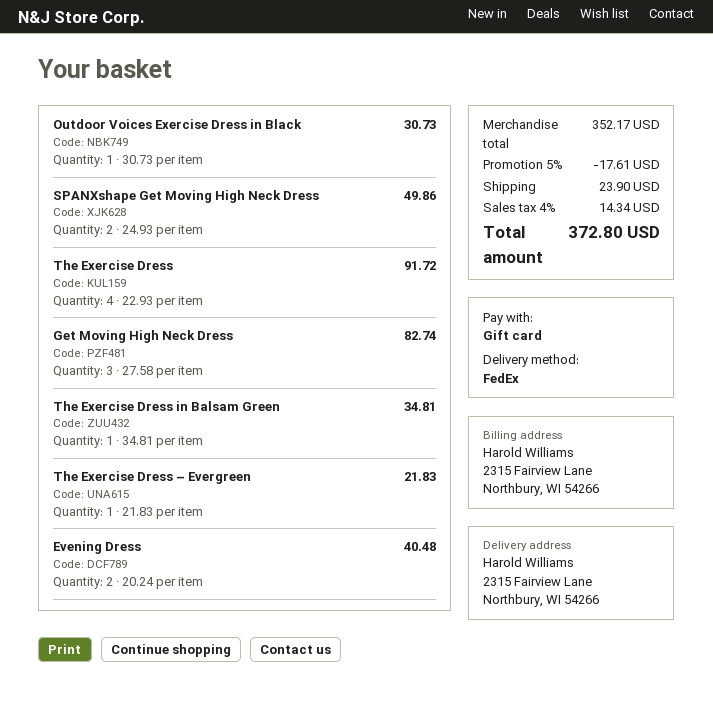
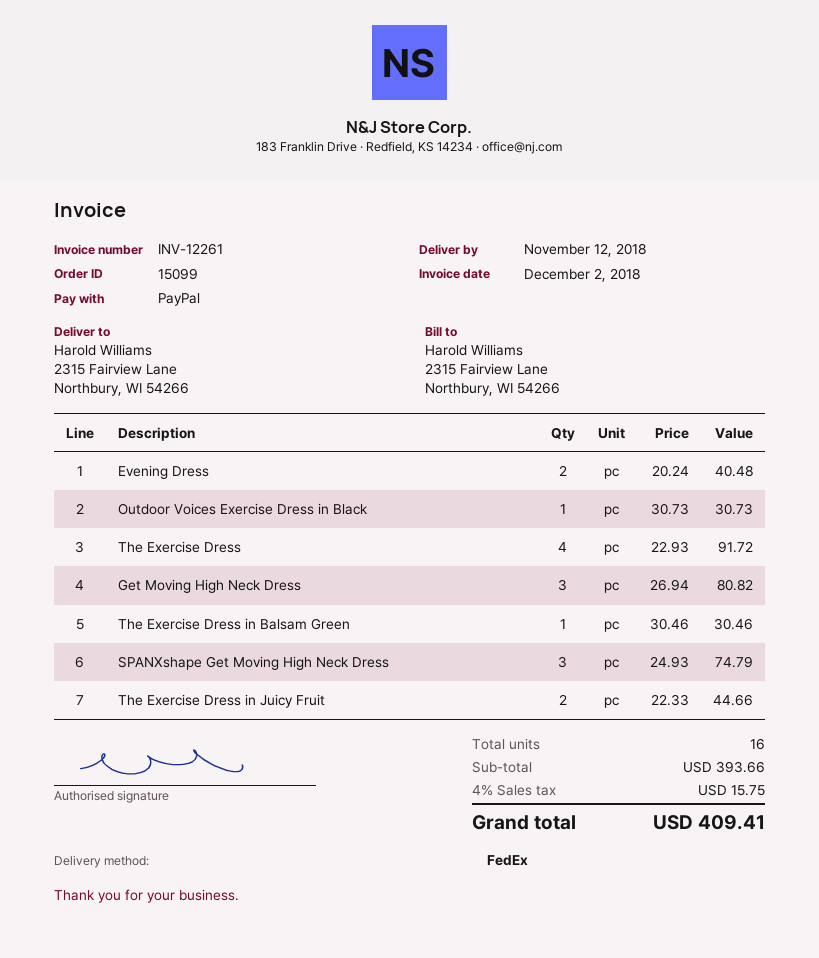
payment method: gift card -> PayPal
SPANXshape Get Moving High Neck Dress: 2 x 24.93 = 49.86 -> 3 x 24.93 = 74.79
Get Moving High Neck Dress: 3 x 27.58 = 82.74 -> 3 x 26.94 = 80.82
The Exercise Dress in Balsam Green: 1 x 34.81 = 34.81 -> 1 x 30.46 = 30.46
The Exercise Dress – Evergreen: 1 x 21.83 = 21.83 -> none
The Exercise Dress in Juicy Fruit: none -> 2 x 22.33 = 44.66
subtotal: 352.17 -> 393.66
discount: 5% = 17.61 -> none
shipping: 23.90 -> none
tax: 4% = 14.34 -> 4% = 15.75
total: 372.80 -> 409.41

